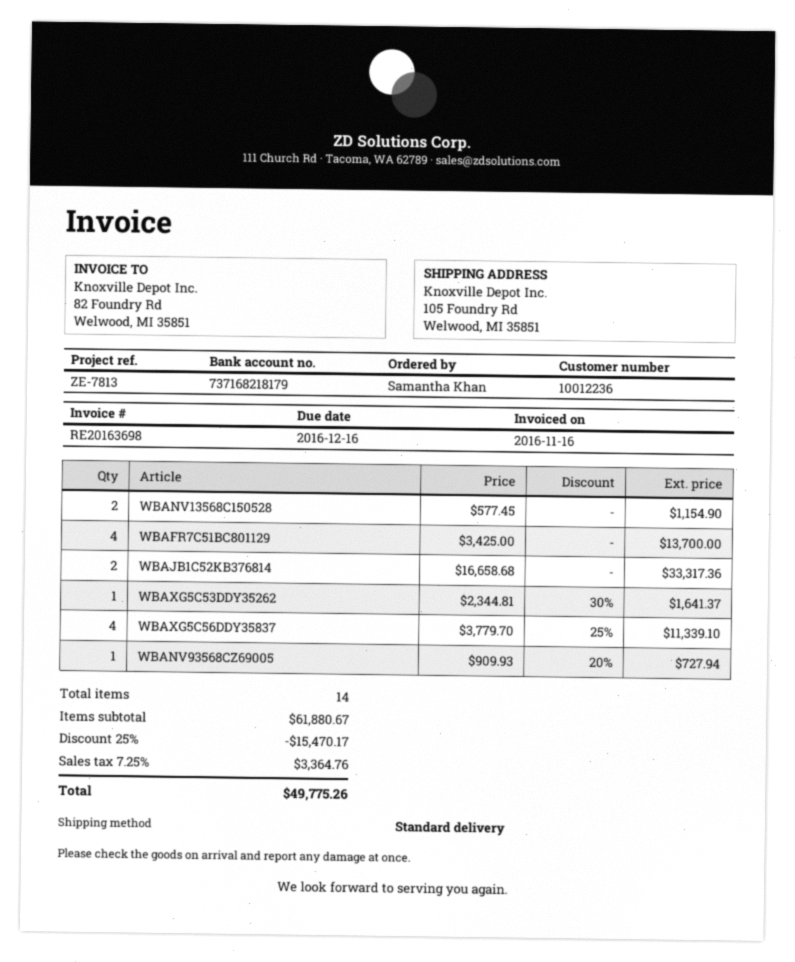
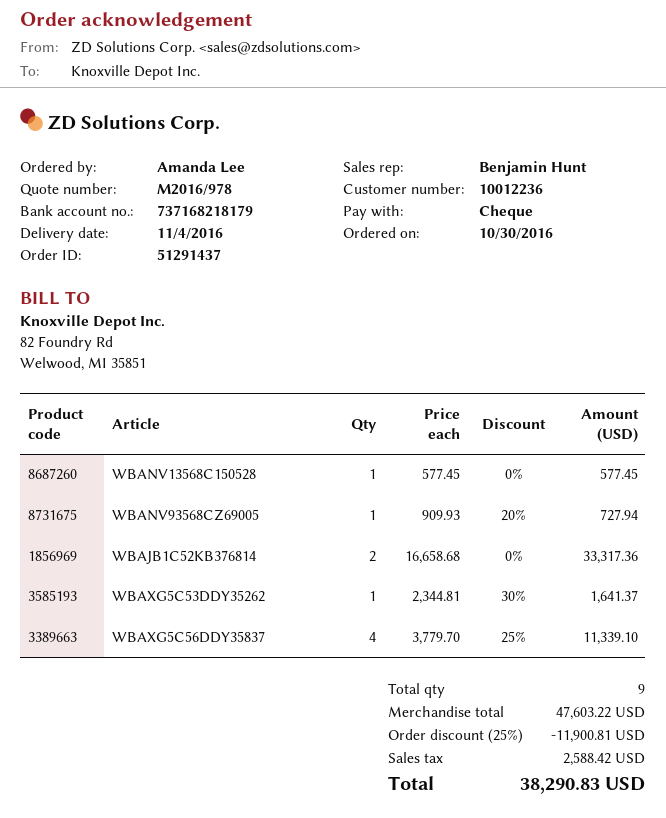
ordered by: Samantha Khan -> Amanda Lee
WBANV13568C150528: 2 x 577.45 = 1154.90 -> 1 x 577.45 = 577.45
WBAFR7C51BC801129: 4 x 3425.00 = 13700.00 -> none
total quantity: 14 -> 9
subtotal: 61880.67 -> 47603.22
discount: 25% = 15470.17 -> 25% = 11900.81
tax: 3364.76 -> 2588.42
total: 49775.26 -> 38290.83

